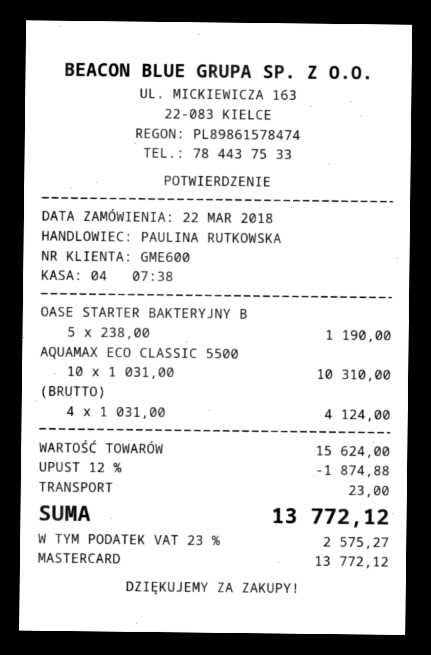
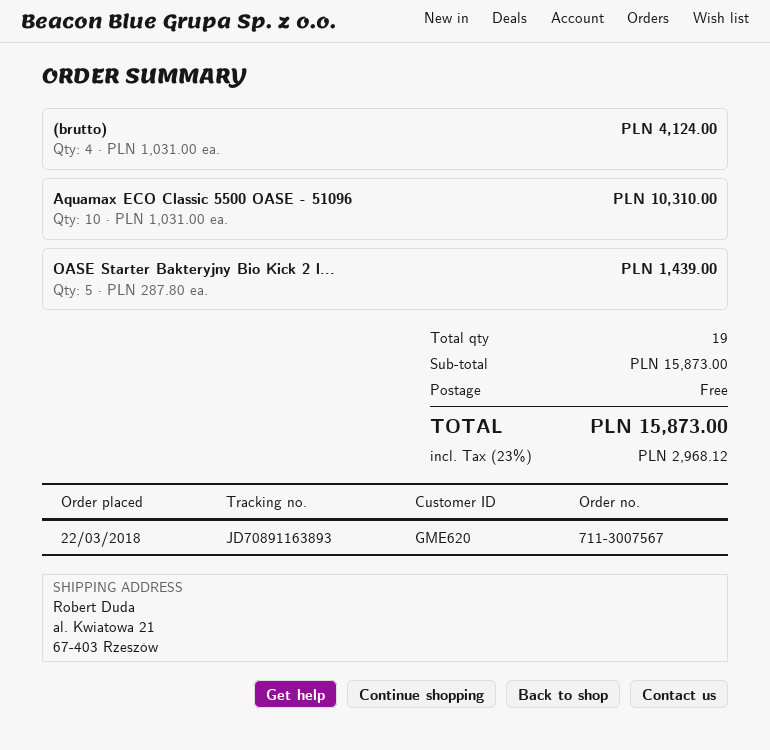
customer number: GME600 -> GME620
OASE STARTER BAKTERYJNY B: 5 x 238.00 = 1190.00 -> 5 x 287.80 = 1439.00
subtotal: 15624.00 -> 15873.00
discount: 12% = 1874.88 -> none
shipping: 23.00 -> 0.00
tax: 23% = 2575.27 -> 23% = 2968.12
total: 13772.12 -> 15873.00

